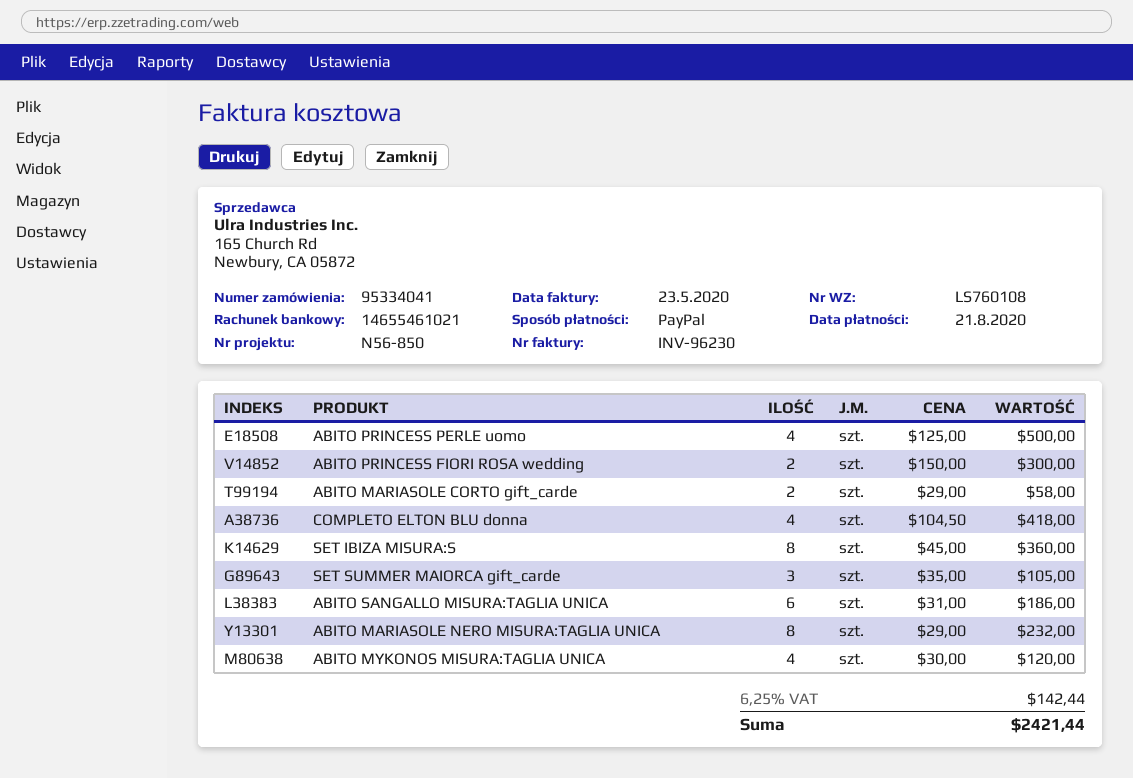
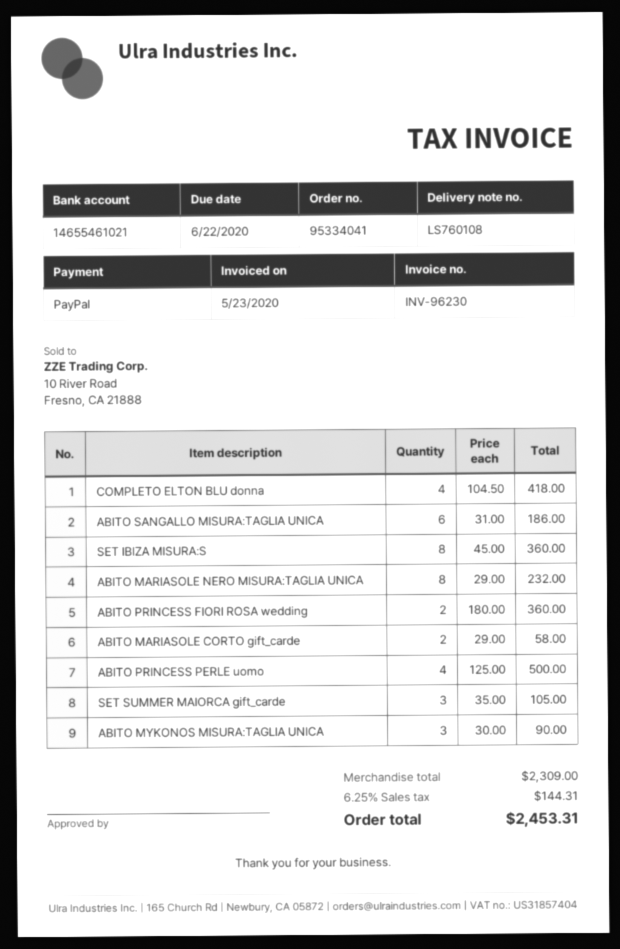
due date: 2020-08-21 -> 2020-06-22
ABITO PRINCESS FIORI ROSA wedding: 2 x 150.00 = 300.00 -> 2 x 180.00 = 360.00
ABITO MYKONOS MISURA:TAGLIA UNICA: 4 x 30.00 = 120.00 -> 3 x 30.00 = 90.00
tax: 6.25% = 142.44 -> 6.25% = 144.31
total: 2421.44 -> 2453.31

